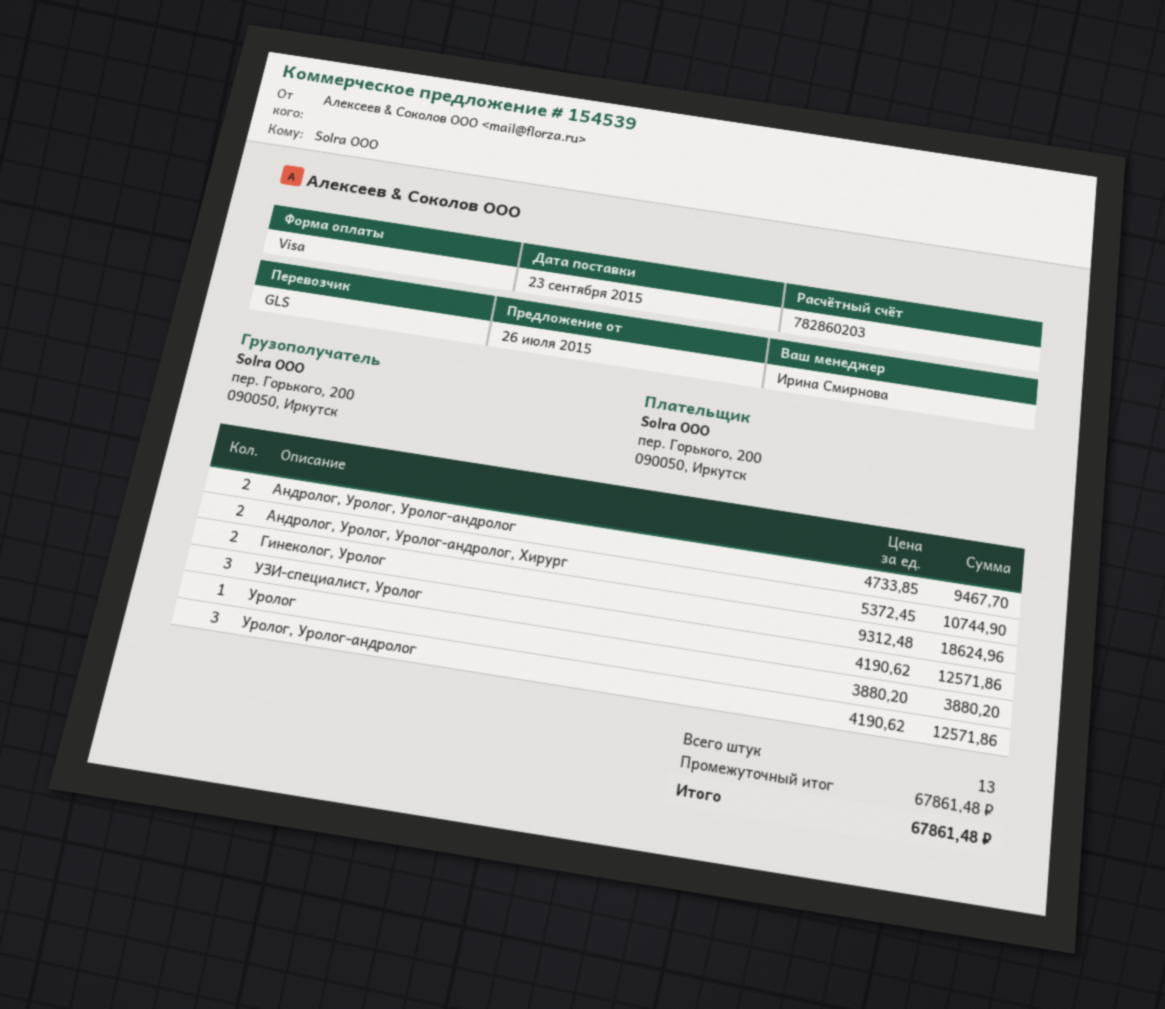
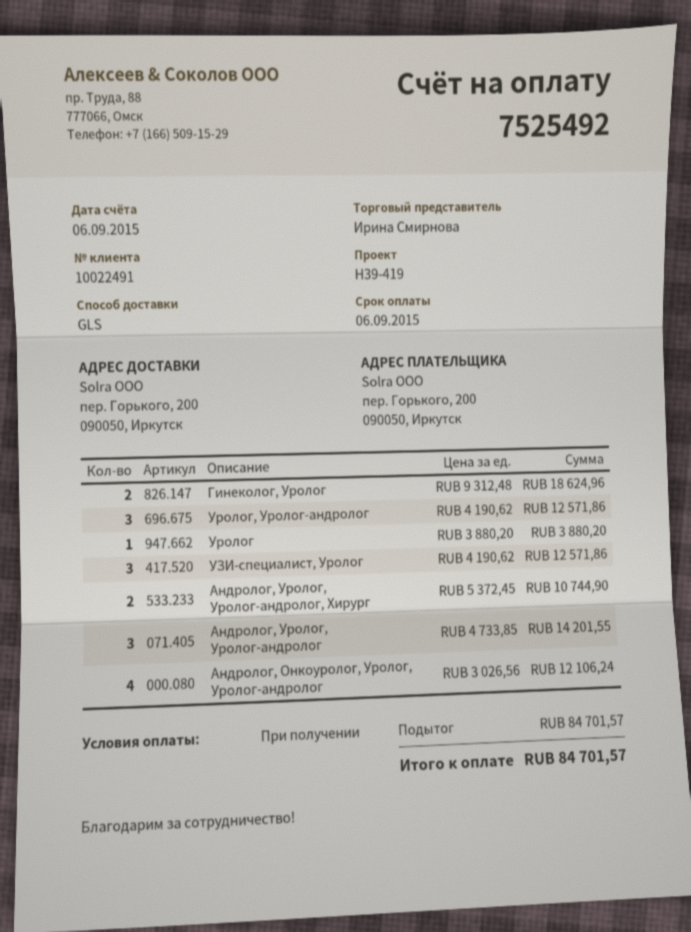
Андролог, Уролог, Уролог-андролог: 2 x 4733.85 = 9467.70 -> 3 x 4733.85 = 14201.55
Андролог, Онкоуролог, Уролог, Уролог-андролог: none -> 4 x 3026.56 = 12106.24
subtotal: 67861.48 -> 84701.57
total: 67861.48 -> 84701.57

